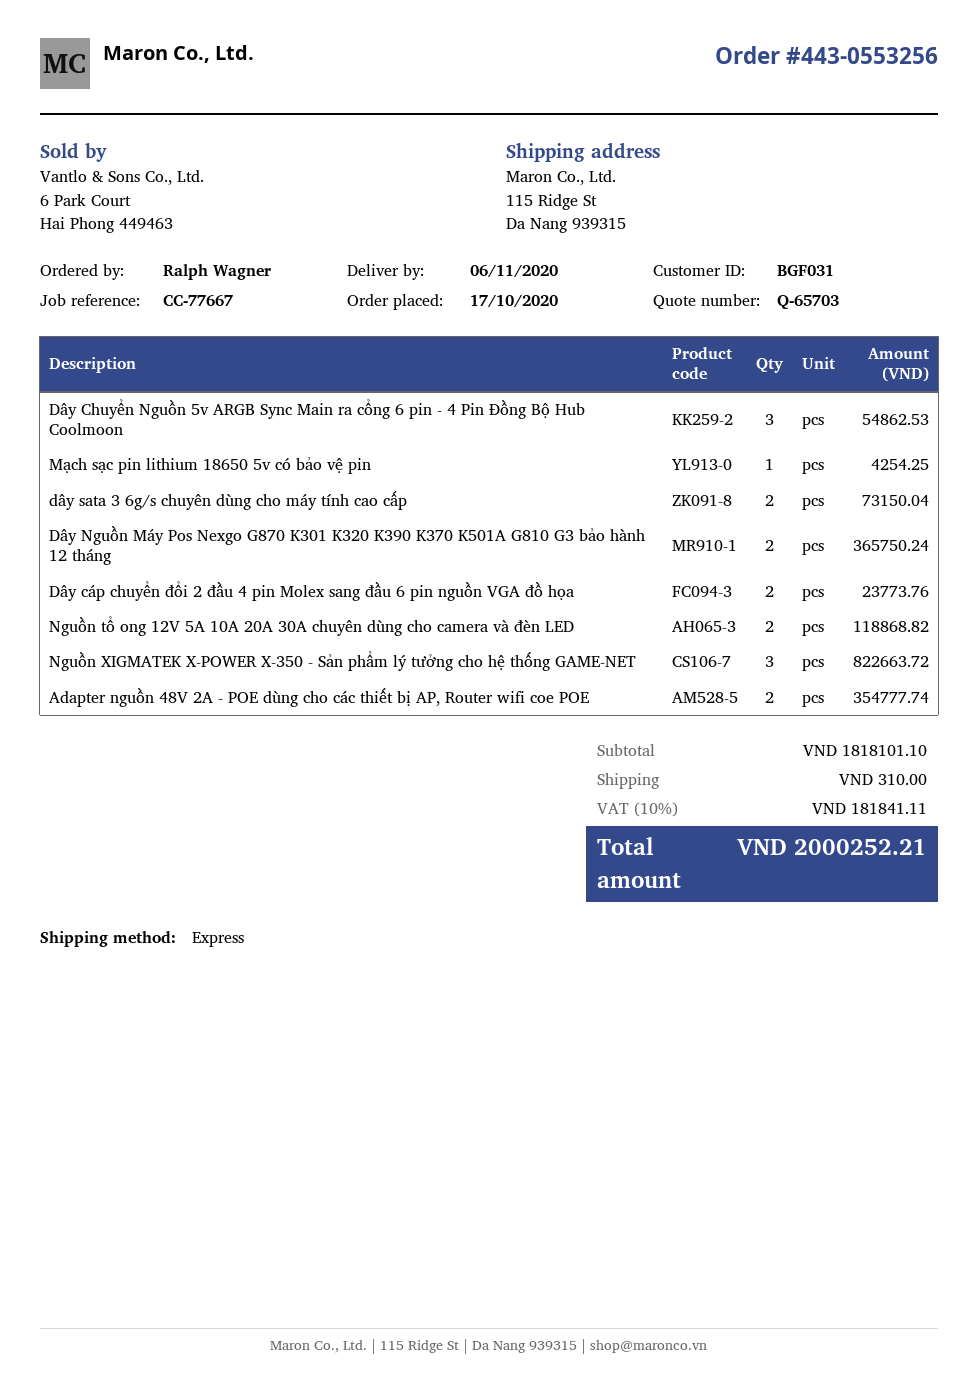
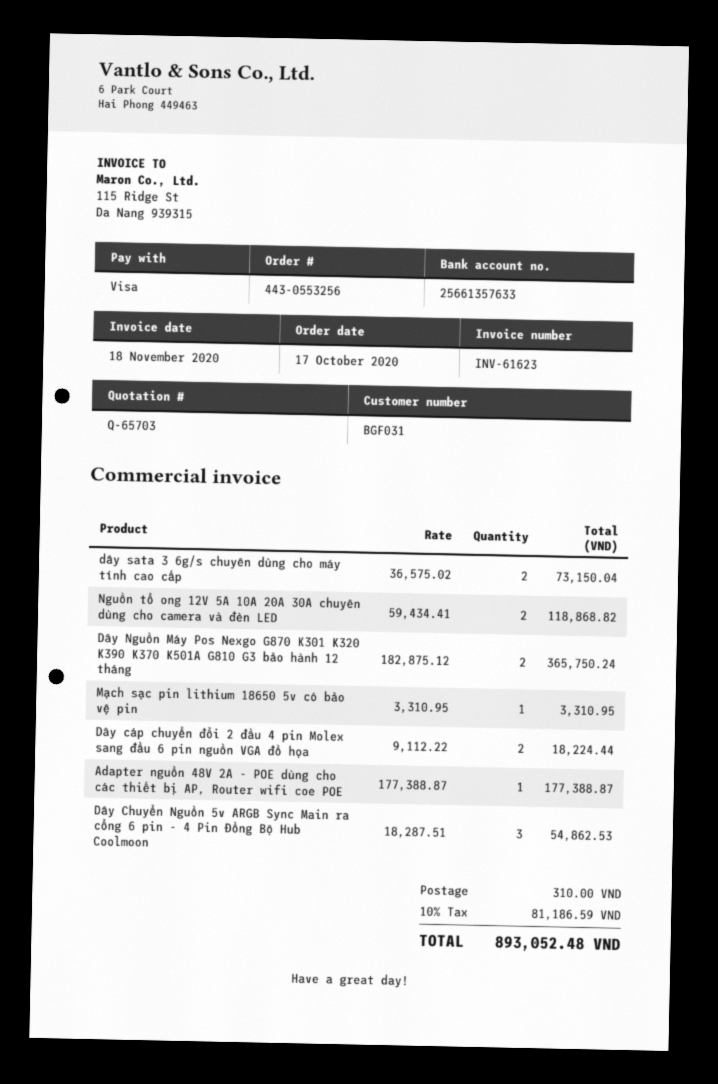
Mạch sạc pin lithium 18650 5v có bảo vệ pin: 1 for 4254.25 -> 1 for 3310.95
Dây cáp chuyển đổi 2 đầu 4 pin Molex sang đầu 6 pin nguồn VGA đồ họa: 2 for 23773.76 -> 2 for 18224.44
Nguồn XIGMATEK X-POWER X-350 - Sản phẩm lý tưởng cho hệ thống GAME-NET: 3 for 822663.72 -> none
Adapter nguồn 48V 2A - POE dùng cho các thiết bị AP, Router wifi coe POE: 2 for 354777.74 -> 1 for 177388.87
tax: 10% = 181841.11 -> 10% = 81186.59
total: 2000252.21 -> 893052.48

